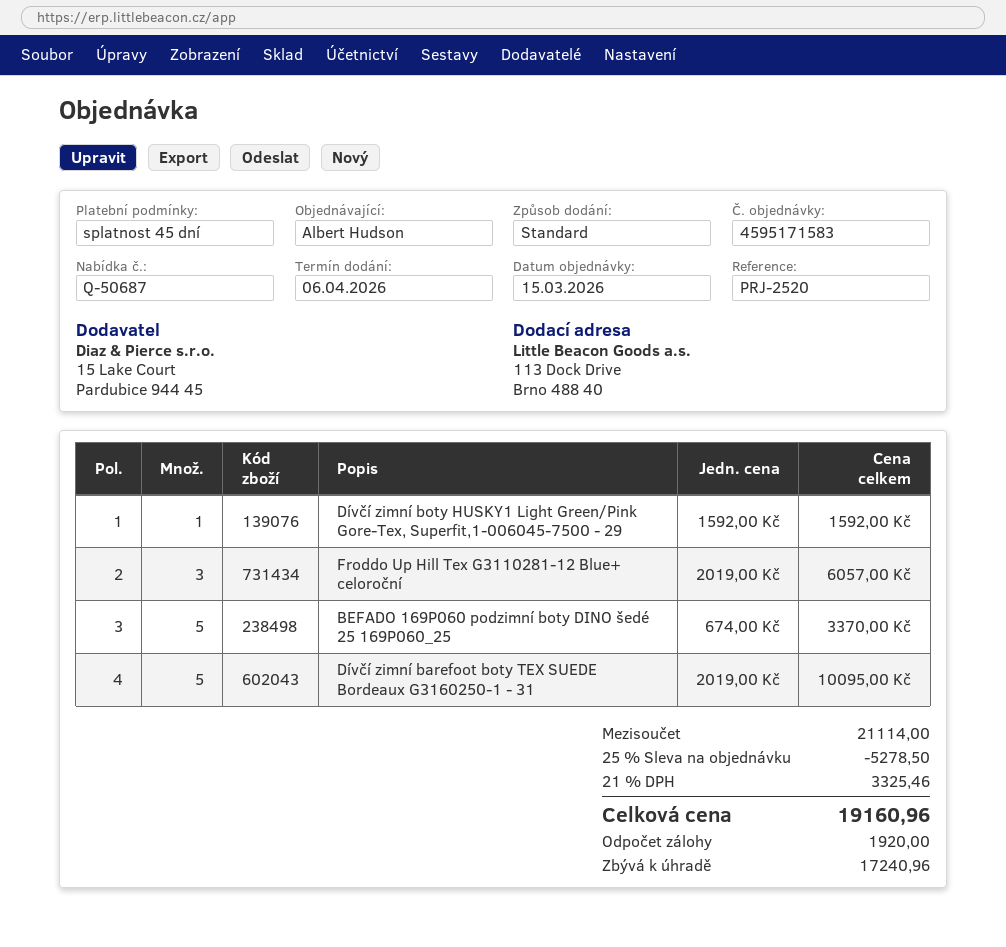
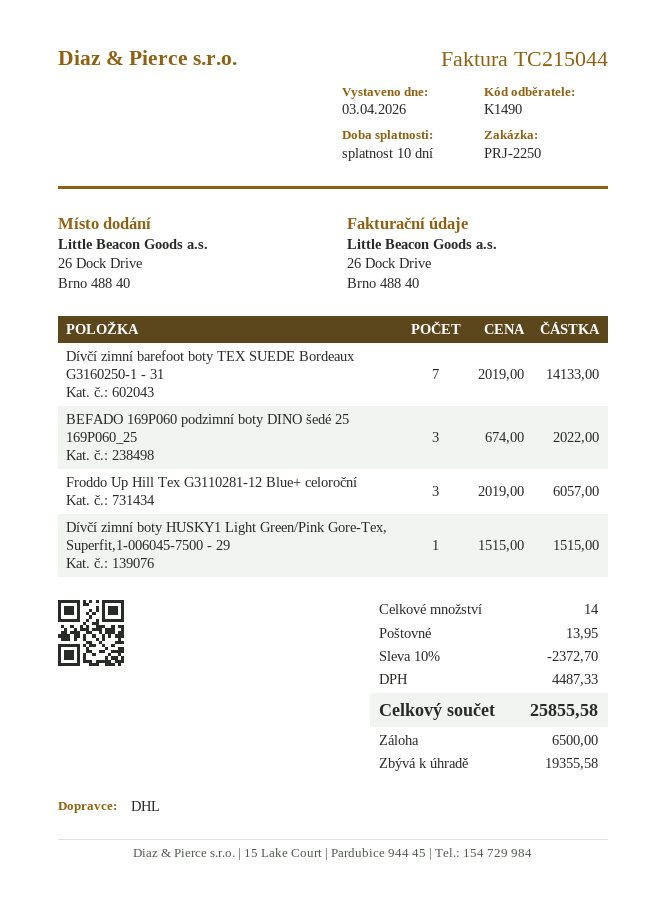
payment terms: 45 days -> 10 days
reference: PRJ-2520 -> PRJ-2250
shipping method: standard -> DHL
ship to: 113 Dock Drive, Brno 488 40 -> 26 Dock Drive, Brno 488 40
Dívčí zimní boty HUSKY1 Light Green/Pink Gore-Tex, Superfit,1-006045-7500 - 29: 1 x 1592.00 = 1592.00 -> 1 x 1515.00 = 1515.00
BEFADO 169P060 podzimní boty DINO šedé 25 169P060_25: 5 x 674.00 = 3370.00 -> 3 x 674.00 = 2022.00
Dívčí zimní barefoot boty TEX SUEDE Bordeaux G3160250-1 - 31: 5 x 2019.00 = 10095.00 -> 7 x 2019.00 = 14133.00
discount: 25% = 5278.50 -> 10% = 2372.70
shipping: none -> 13.95
tax: 3325.46 -> 4487.33
total: 19160.96 -> 25855.58
deposit: 1920.00 -> 6500.00
balance: 17240.96 -> 19355.58

